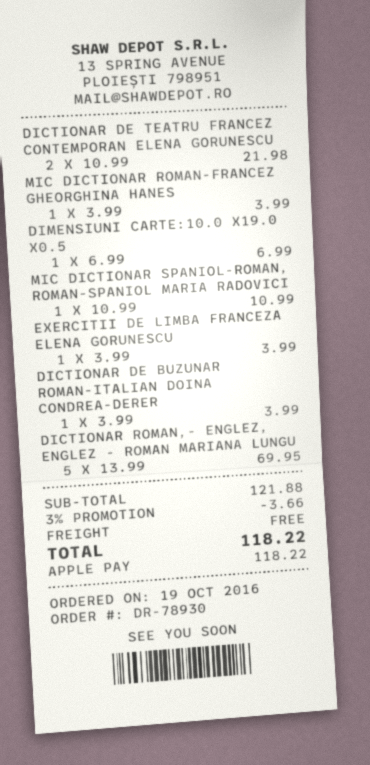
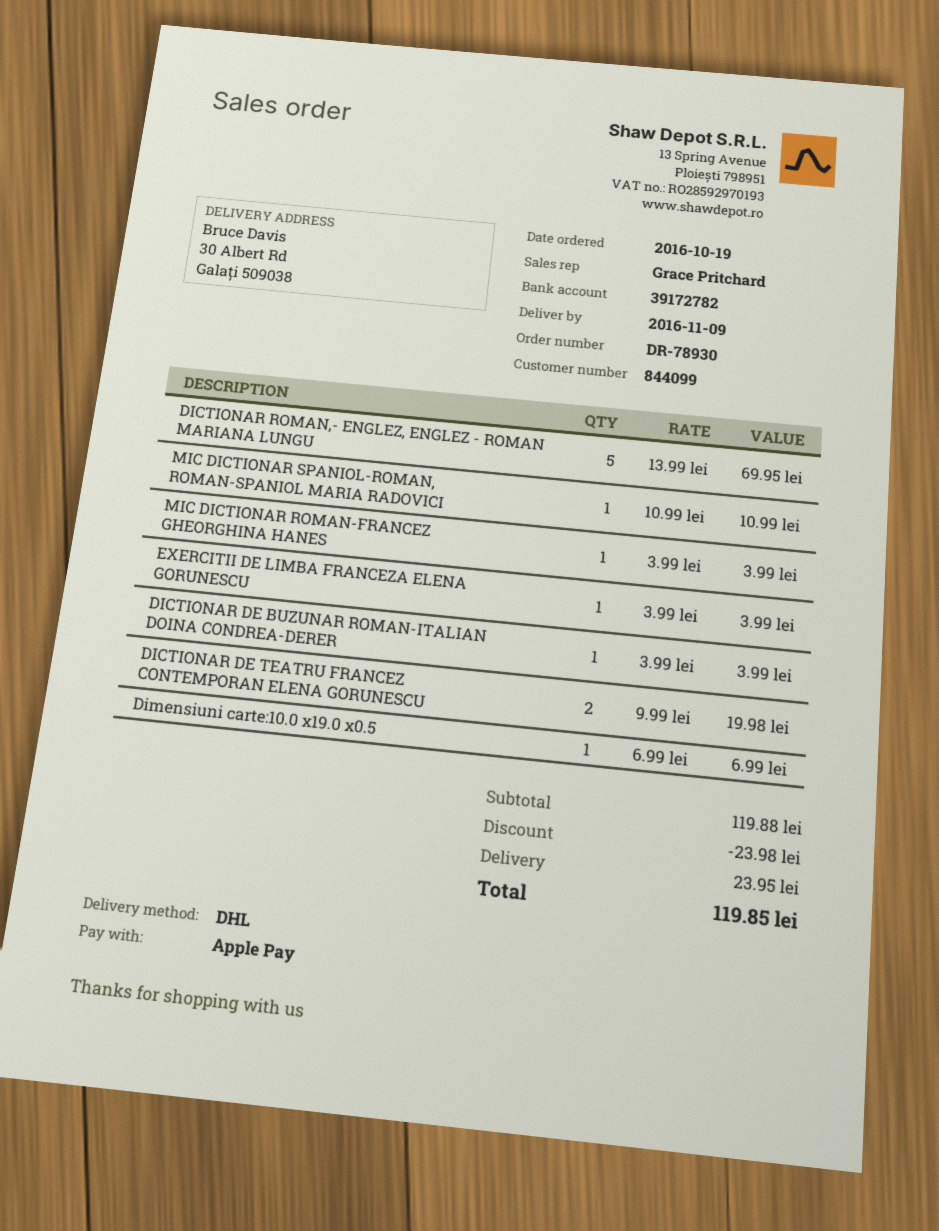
DICTIONAR DE TEATRU FRANCEZ CONTEMPORAN ELENA GORUNESCU: 2 x 10.99 = 21.98 -> 2 x 9.99 = 19.98
subtotal: 121.88 -> 119.88
discount: 3.66 -> 23.98
shipping: 0.00 -> 23.95
total: 118.22 -> 119.85

